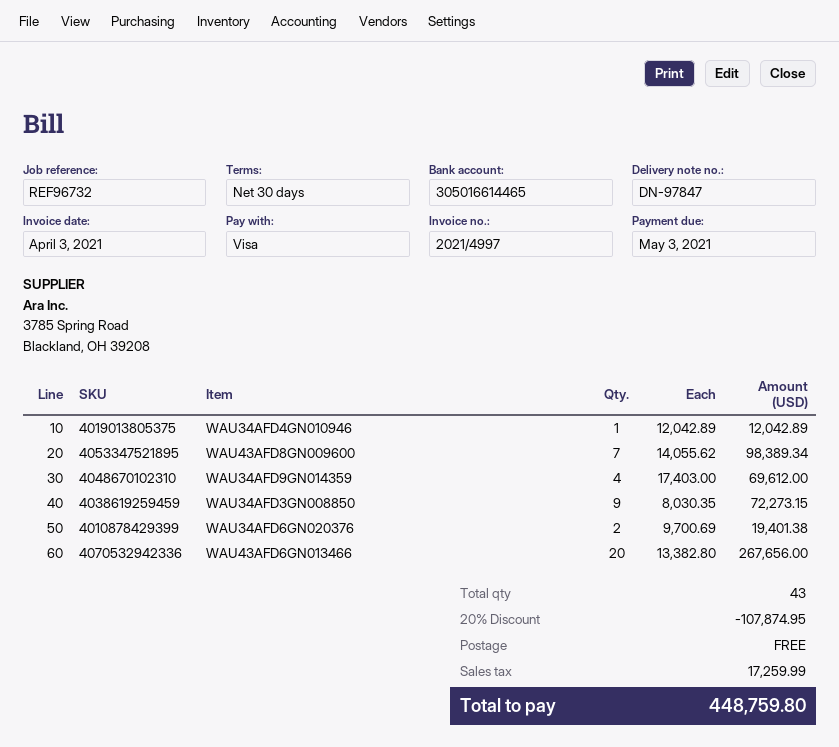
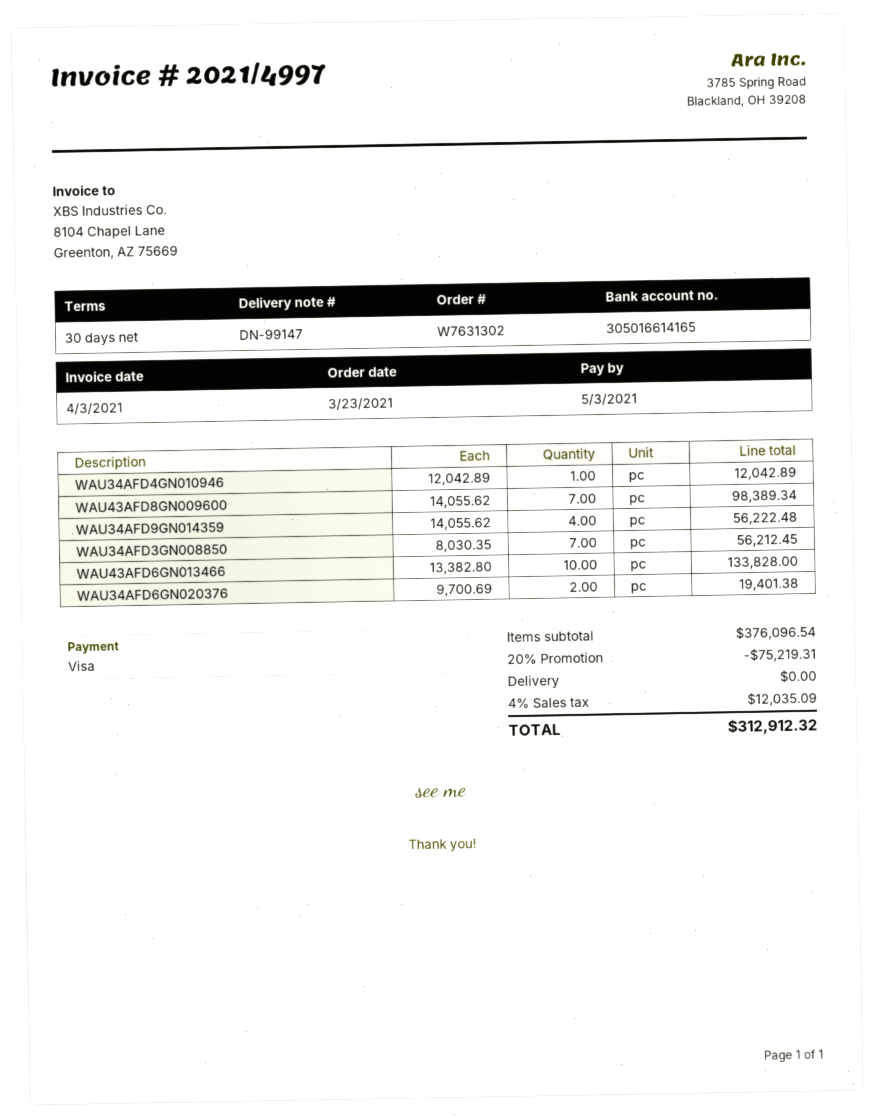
delivery note number: DN-97847 -> DN-99147
bank account: 305016614465 -> 305016614165
WAU34AFD9GN014359: 4 x 17403.00 = 69612.00 -> 4 x 14055.62 = 56222.48
WAU34AFD3GN008850: 9 x 8030.35 = 72273.15 -> 7 x 8030.35 = 56212.45
WAU43AFD6GN013466: 20 x 13382.80 = 267656.00 -> 10 x 13382.80 = 133828.00
discount: 20% = 107874.95 -> 20% = 75219.31
tax: 17259.99 -> 12035.09
total: 448759.80 -> 312912.32

